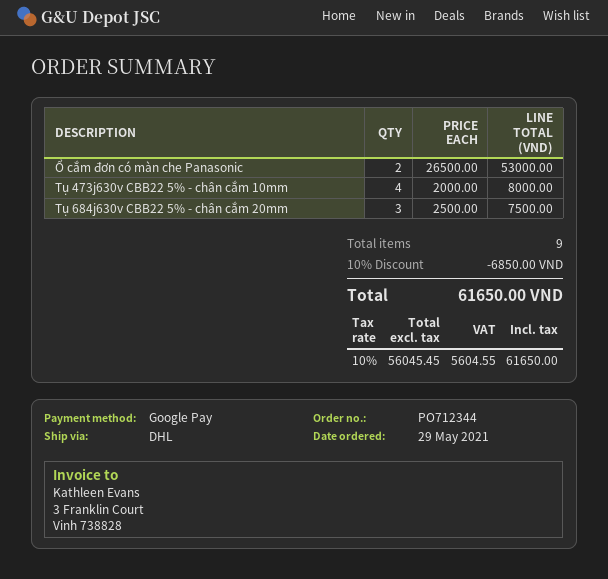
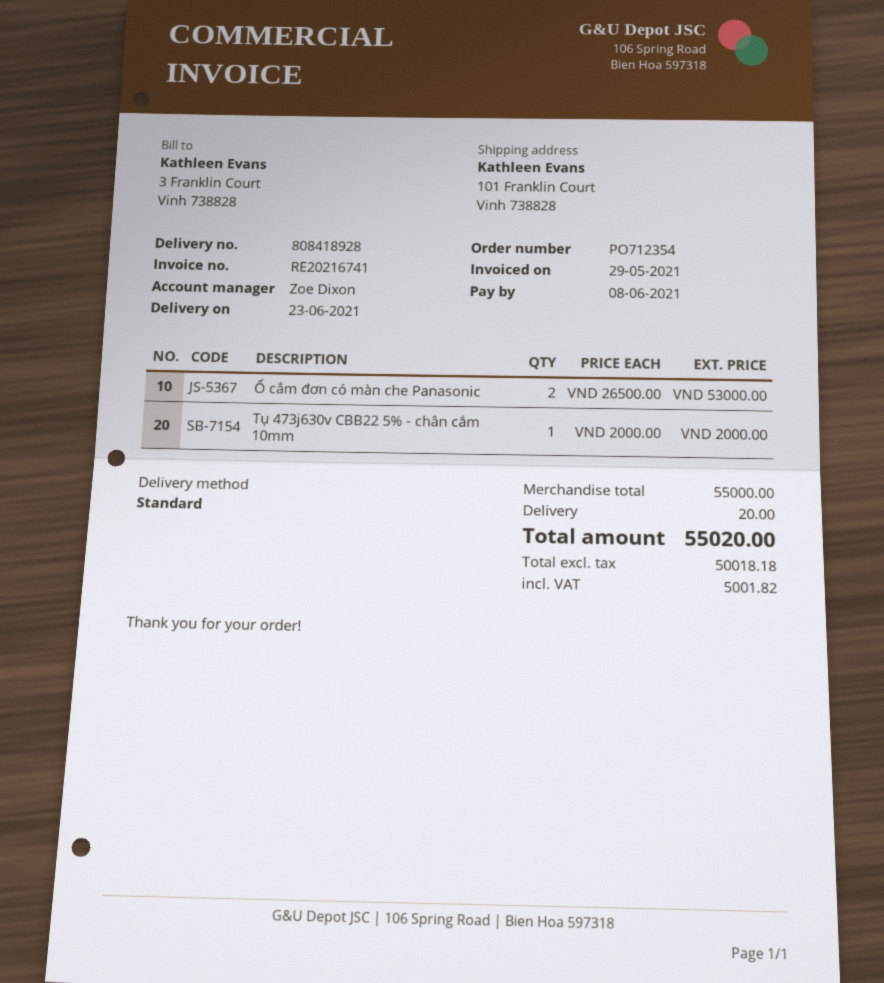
order number: PO712344 -> PO712354
shipping method: DHL -> standard
Tụ 473j630v CBB22 5% - chân cắm 10mm: 4 x 2000.00 = 8000.00 -> 1 x 2000.00 = 2000.00
Tụ 684j630v CBB22 5% - chân cắm 20mm: 3 x 2500.00 = 7500.00 -> none
discount: 10% = 6850.00 -> none
shipping: none -> 20.00
net: 56045.45 -> 50018.18
tax: 5604.55 -> 5001.82
total: 61650.00 -> 55020.00

